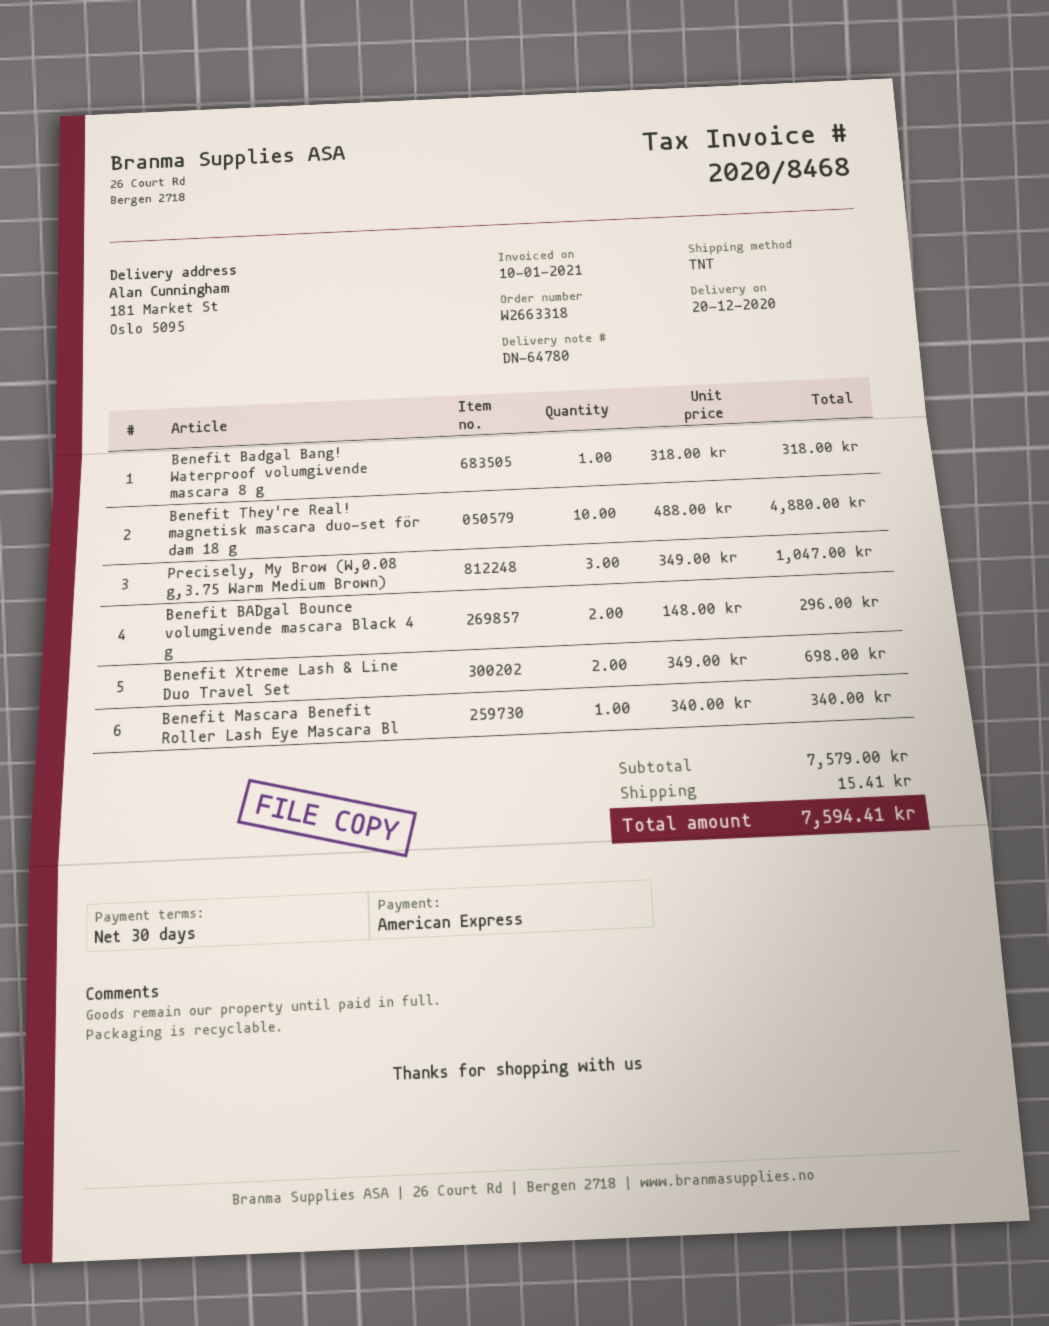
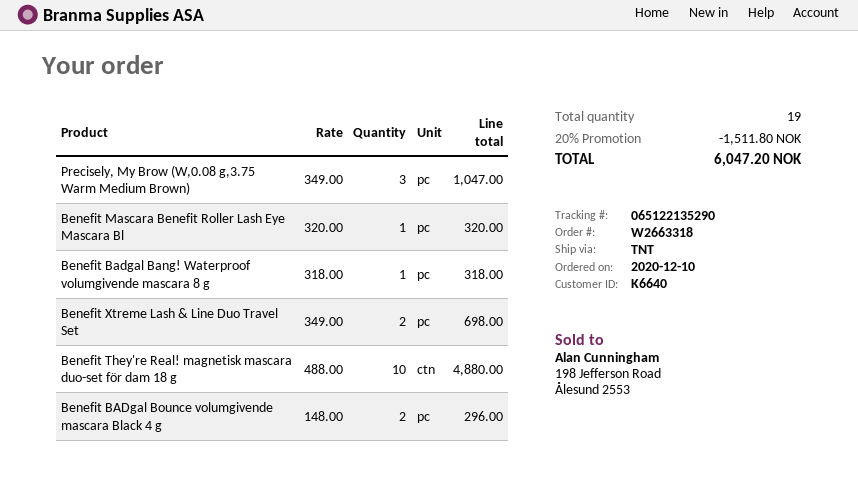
Benefit Mascara Benefit Roller Lash Eye Mascara Bl: 1 x 340.00 = 340.00 -> 1 x 320.00 = 320.00
discount: none -> 20% = 1511.80
shipping: 15.41 -> none
total: 7594.41 -> 6047.20

